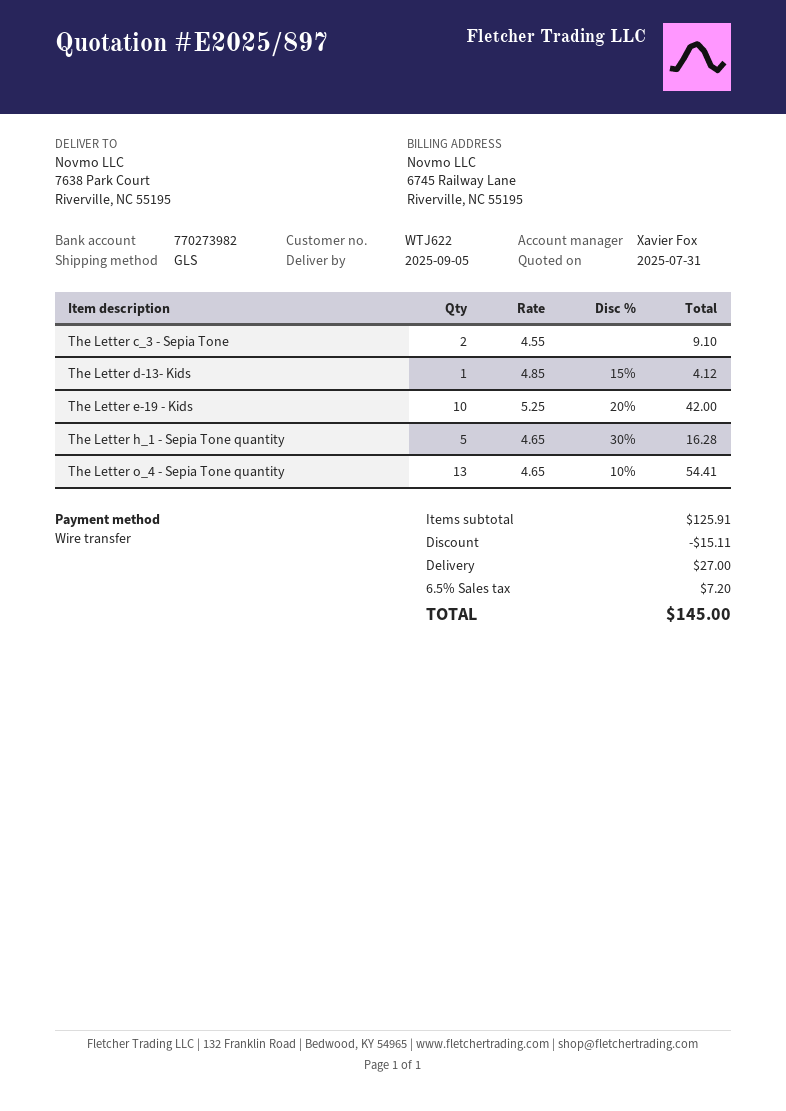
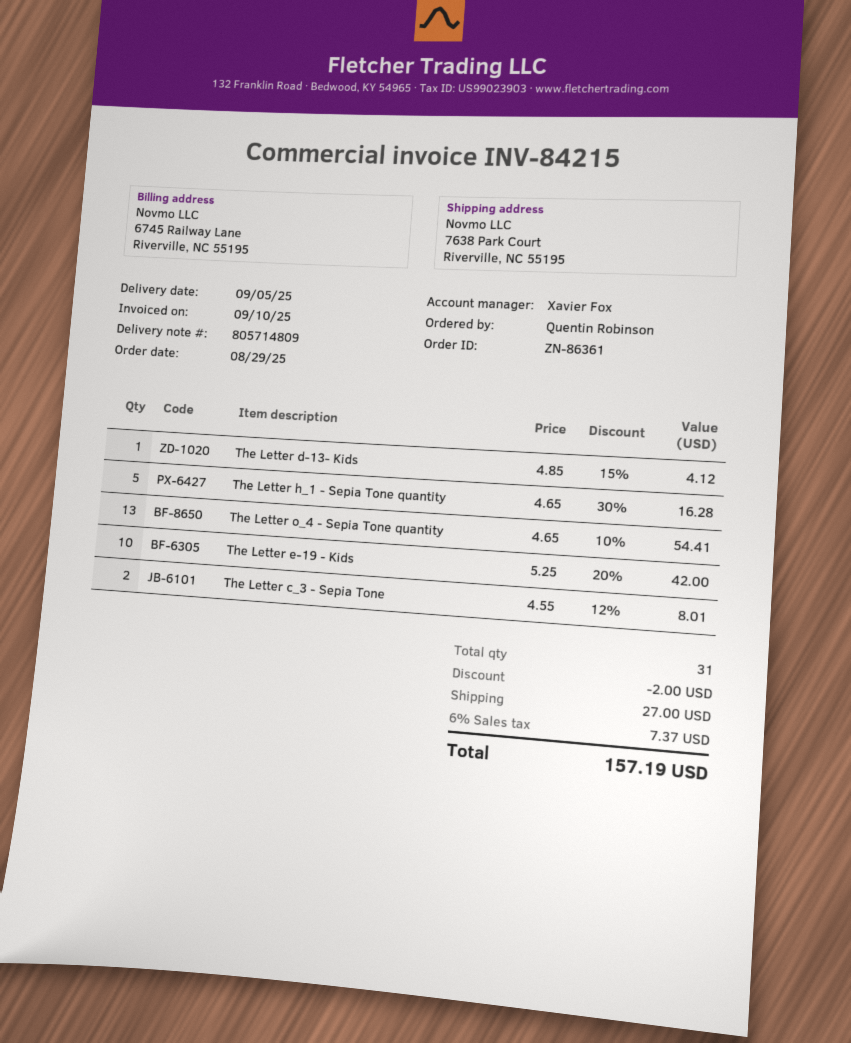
The Letter c_3 - Sepia Tone: 2 x 4.55 = 9.10 -> 2 x 4.55 - 12% = 8.01
discount: 15.11 -> 2.00
tax: 6.5% = 7.20 -> 6% = 7.37
total: 145.00 -> 157.19

